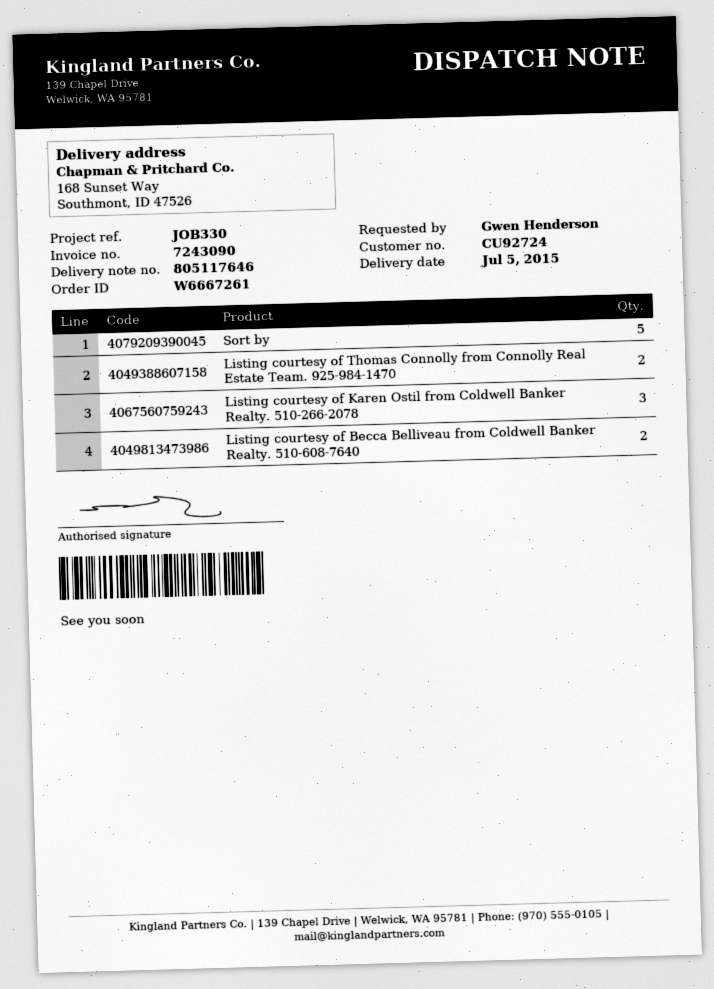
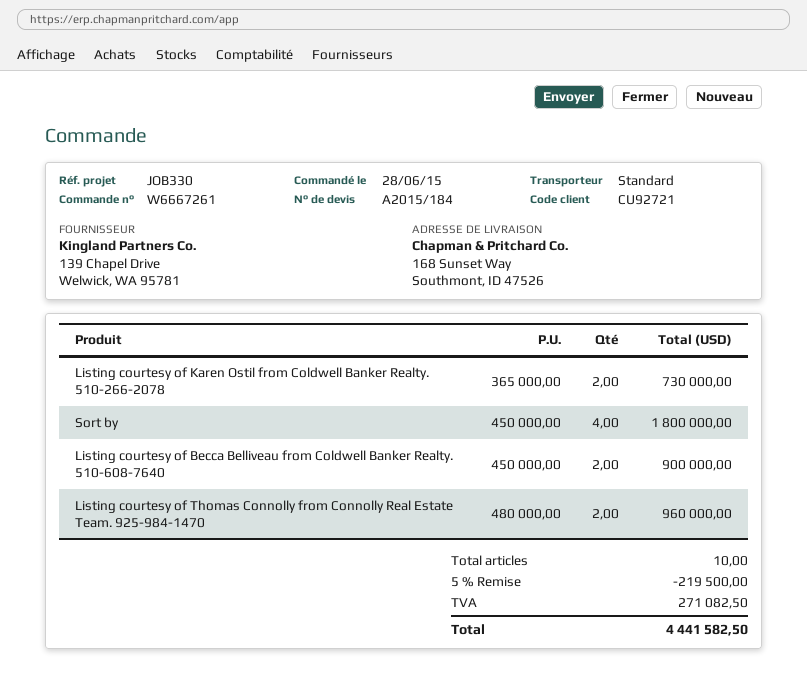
customer number: CU92724 -> CU92721
Sort by: 5 -> 4
Listing courtesy of Karen Ostil from Coldwell Banker Realty. 510-266-2078: 3 -> 2

